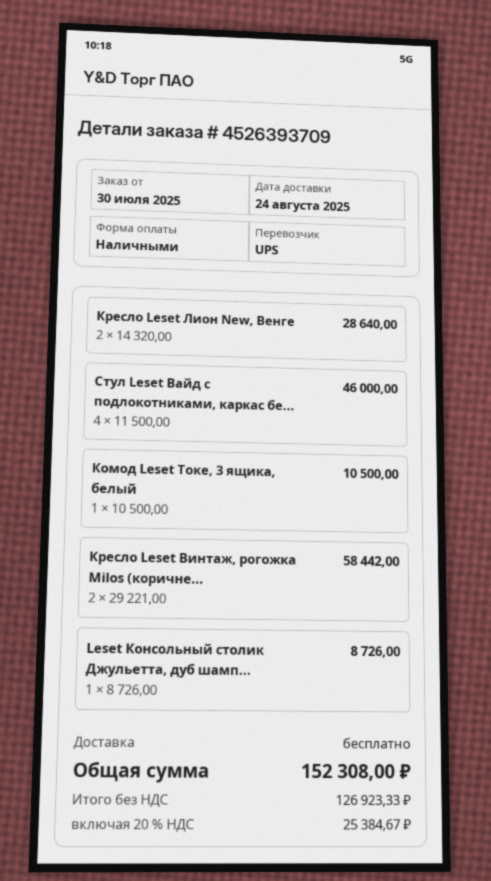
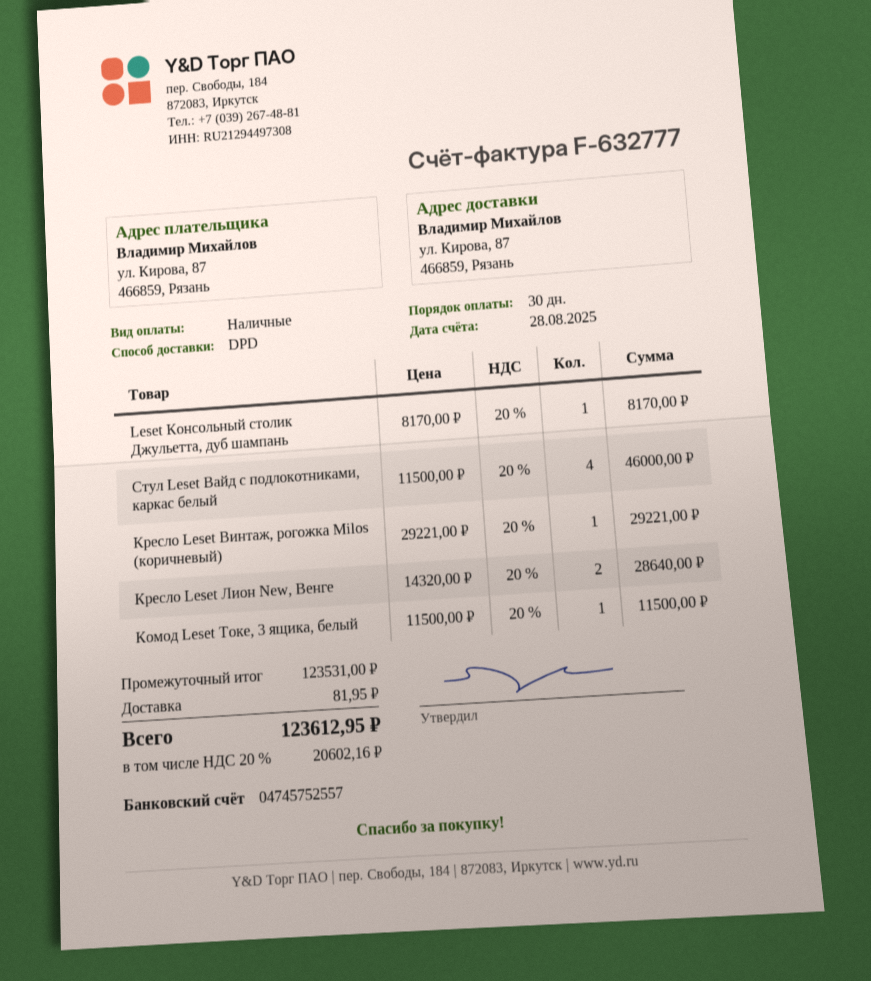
shipping method: UPS -> DPD
Комод Leset Токе, 3 ящика, белый: 1 x 10500.00 = 10500.00 -> 1 x 11500.00 = 11500.00
Кресло Leset Винтаж, рогожка Milos (коричне...: 2 x 29221.00 = 58442.00 -> 1 x 29221.00 = 29221.00
Leset Консольный столик Джульетта, дуб шамп...: 1 x 8726.00 = 8726.00 -> 1 x 8170.00 = 8170.00
shipping: 0.00 -> 81.95
tax: 20% = 25384.67 -> 20% = 20602.16
total: 152308.00 -> 123612.95

